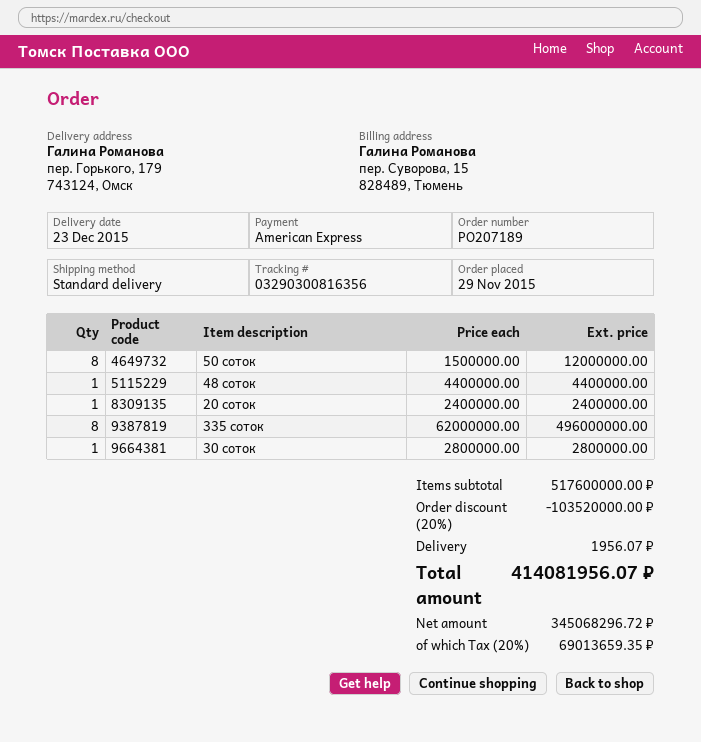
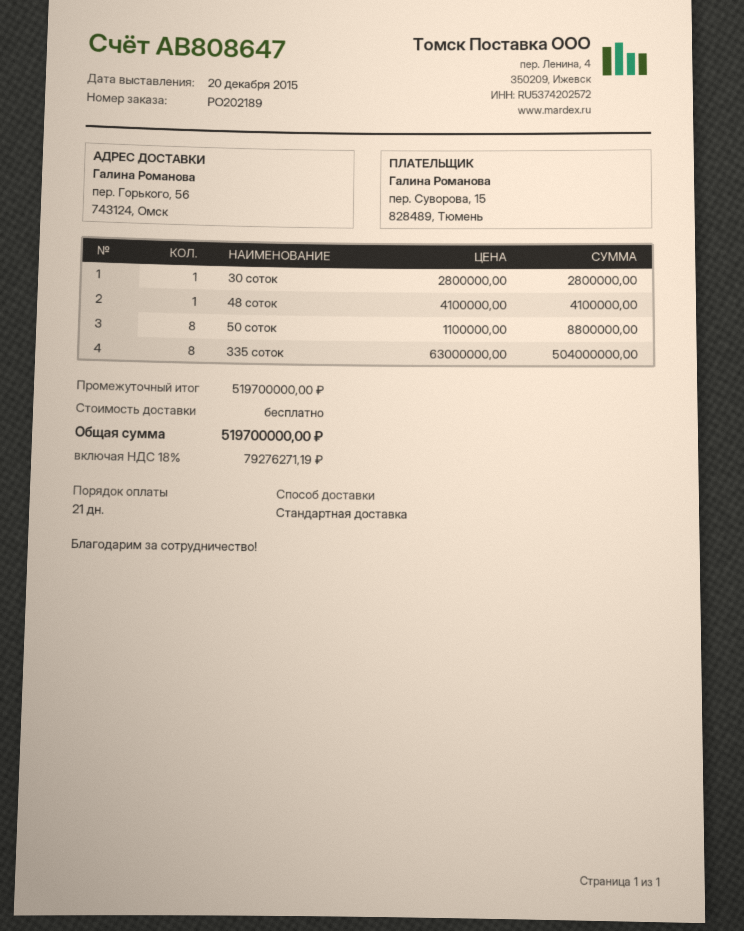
order number: PO207189 -> PO202189
ship to: пер. Горького, 179, 743124, Омск -> пер. Горького, 56, 743124, Омск
50 соток: 8 x 1500000.00 = 12000000.00 -> 8 x 1100000.00 = 8800000.00
48 соток: 1 x 4400000.00 = 4400000.00 -> 1 x 4100000.00 = 4100000.00
20 соток: 1 x 2400000.00 = 2400000.00 -> none
335 соток: 8 x 62000000.00 = 496000000.00 -> 8 x 63000000.00 = 504000000.00
subtotal: 517600000.00 -> 519700000.00
discount: 20% = 103520000.00 -> none
shipping: 1956.07 -> 0.00
tax: 20% = 69013659.35 -> 18% = 79276271.19
total: 414081956.07 -> 519700000.00

